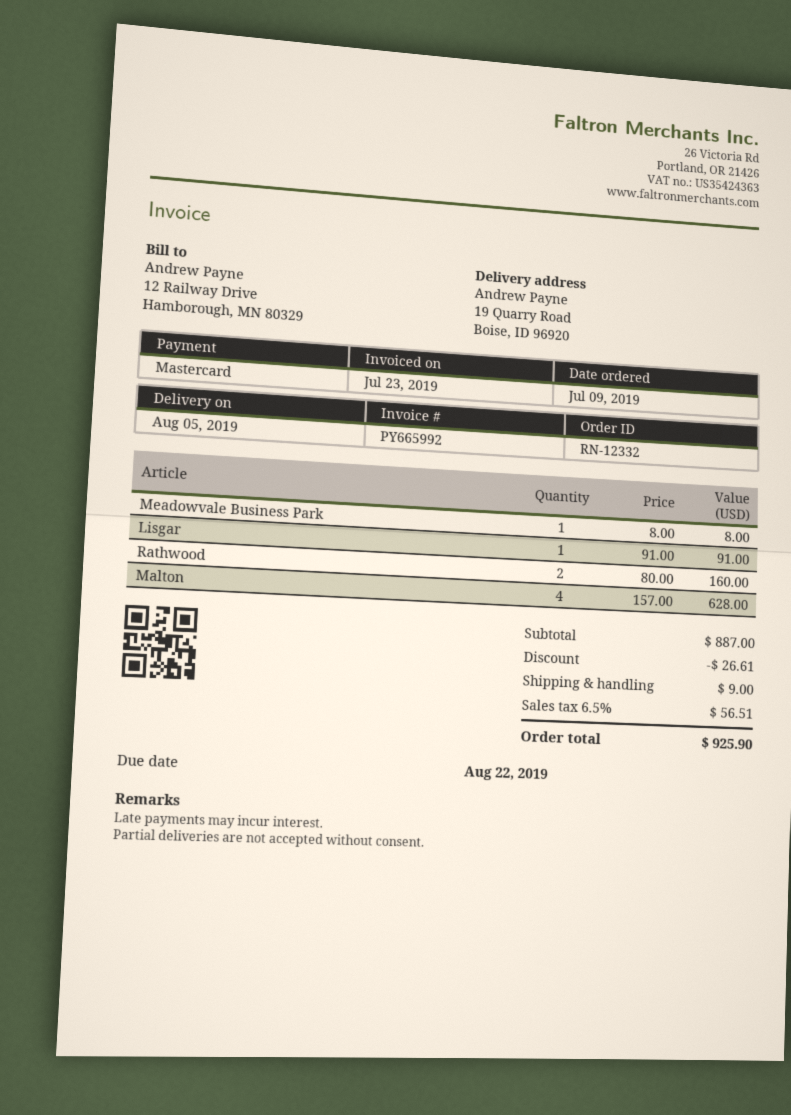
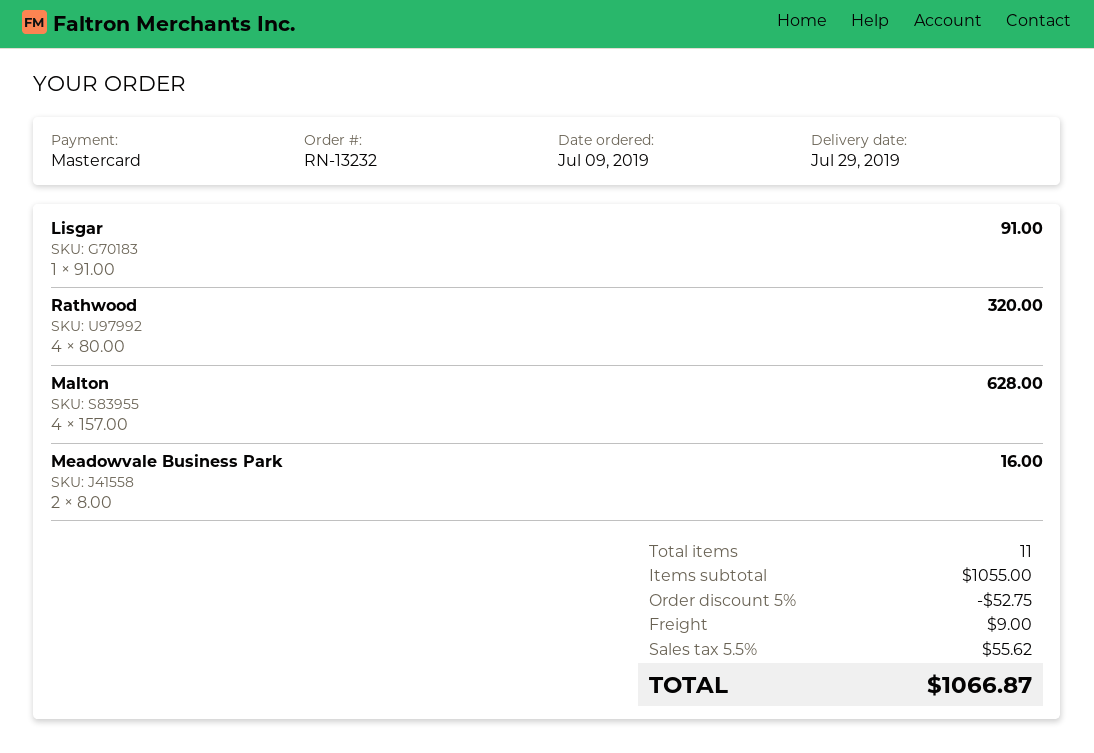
order number: RN-12332 -> RN-13232
delivery date: 2019-08-05 -> 2019-07-29
Meadowvale Business Park: 1 x 8.00 = 8.00 -> 2 x 8.00 = 16.00
Rathwood: 2 x 80.00 = 160.00 -> 4 x 80.00 = 320.00
subtotal: 887.00 -> 1055.00
discount: 26.61 -> 52.75
tax: 6.5% = 56.51 -> 5.5% = 55.62
total: 925.90 -> 1066.87

